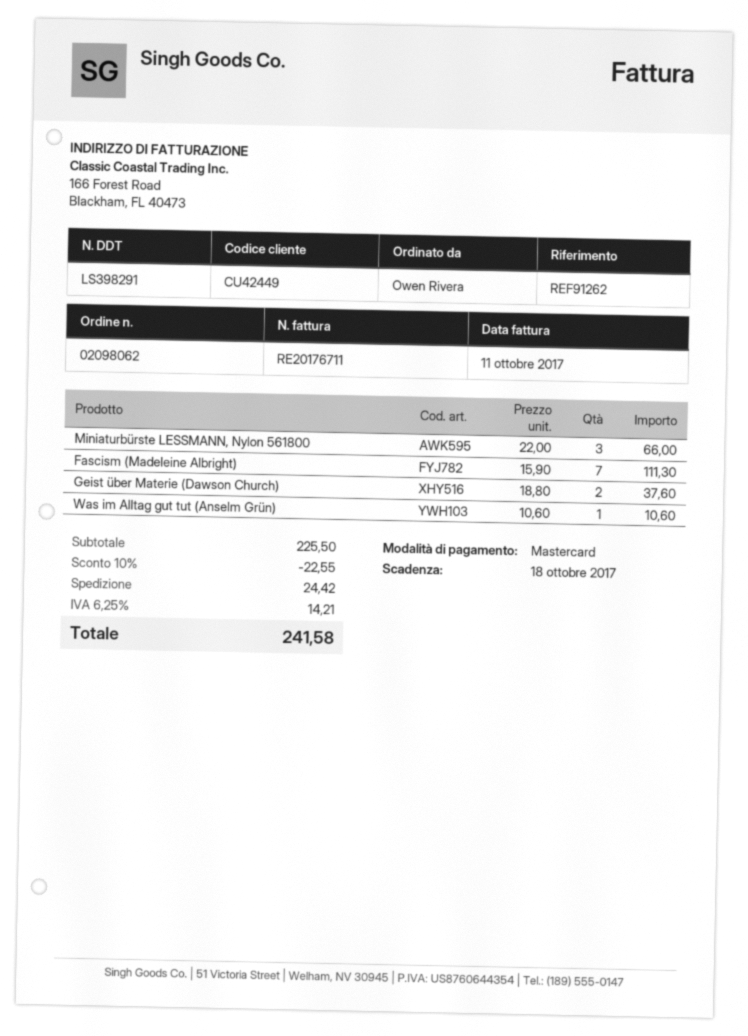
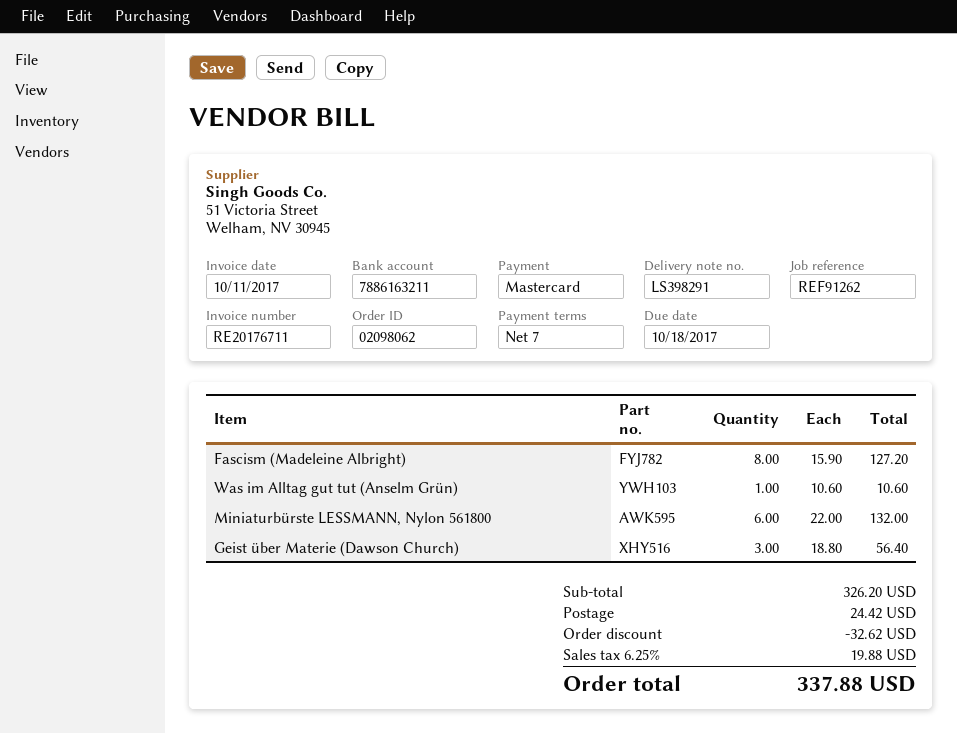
Miniaturbürste LESSMANN, Nylon 561800: 3 x 22.00 = 66.00 -> 6 x 22.00 = 132.00
Fascism (Madeleine Albright): 7 x 15.90 = 111.30 -> 8 x 15.90 = 127.20
Geist über Materie (Dawson Church): 2 x 18.80 = 37.60 -> 3 x 18.80 = 56.40
subtotal: 225.50 -> 326.20
discount: 22.55 -> 32.62
tax: 6.25% = 14.21 -> 6.25% = 19.88
total: 241.58 -> 337.88

